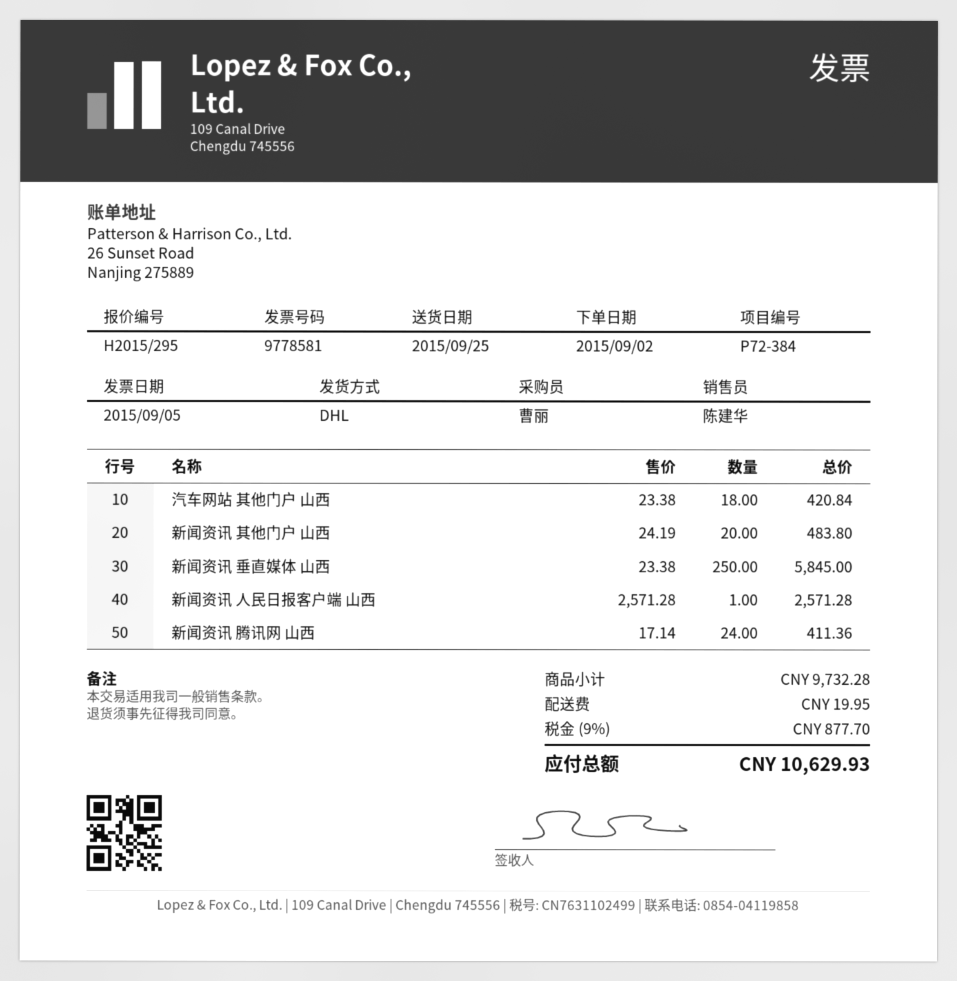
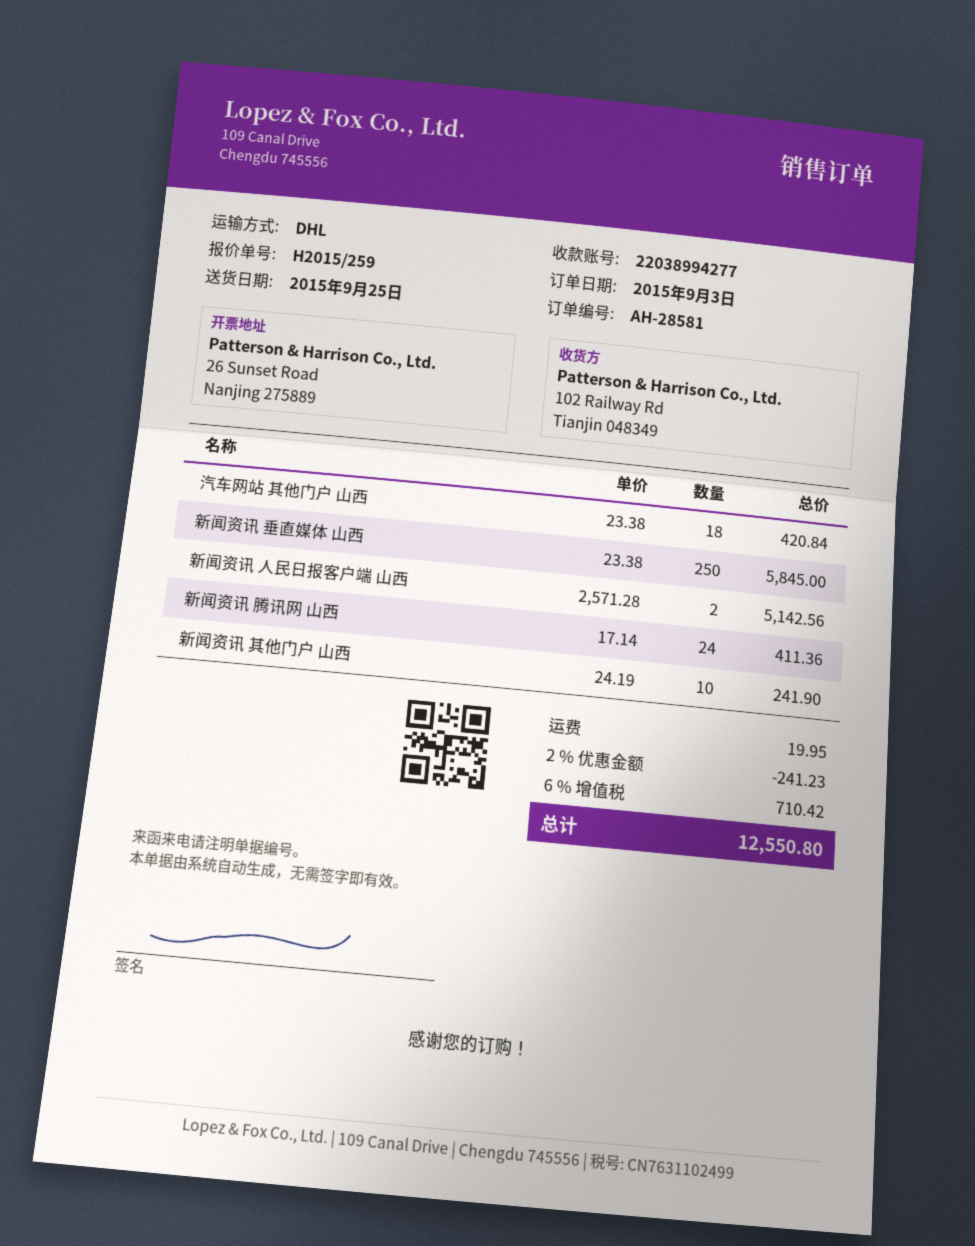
quote number: H2015/295 -> H2015/259
order date: 2015-09-02 -> 2015-09-03
新闻资讯 其他门户 山西: 20 x 24.19 = 483.80 -> 10 x 24.19 = 241.90
新闻资讯 人民日报客户端 山西: 1 x 2571.28 = 2571.28 -> 2 x 2571.28 = 5142.56
discount: none -> 2% = 241.23
tax: 9% = 877.70 -> 6% = 710.42
total: 10629.93 -> 12550.80

